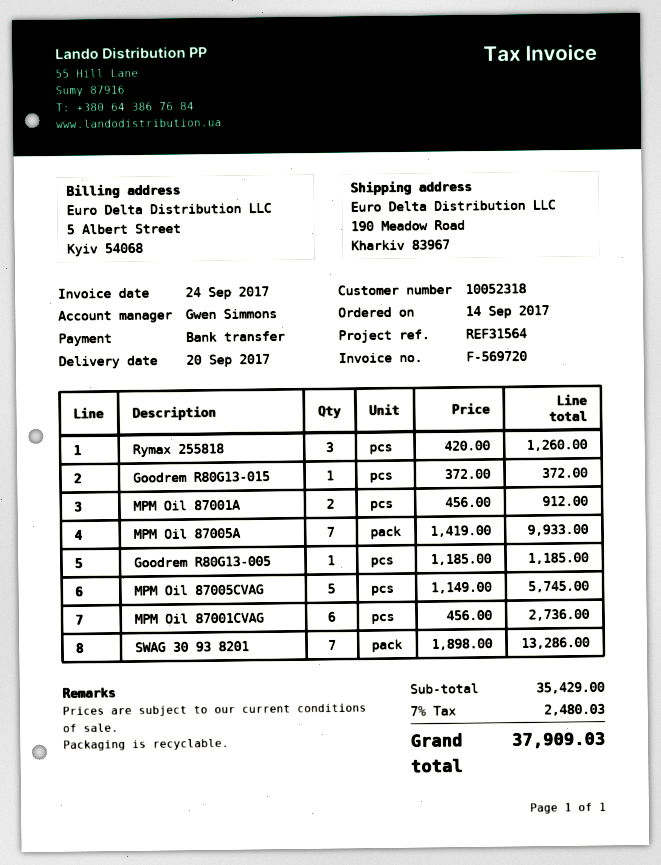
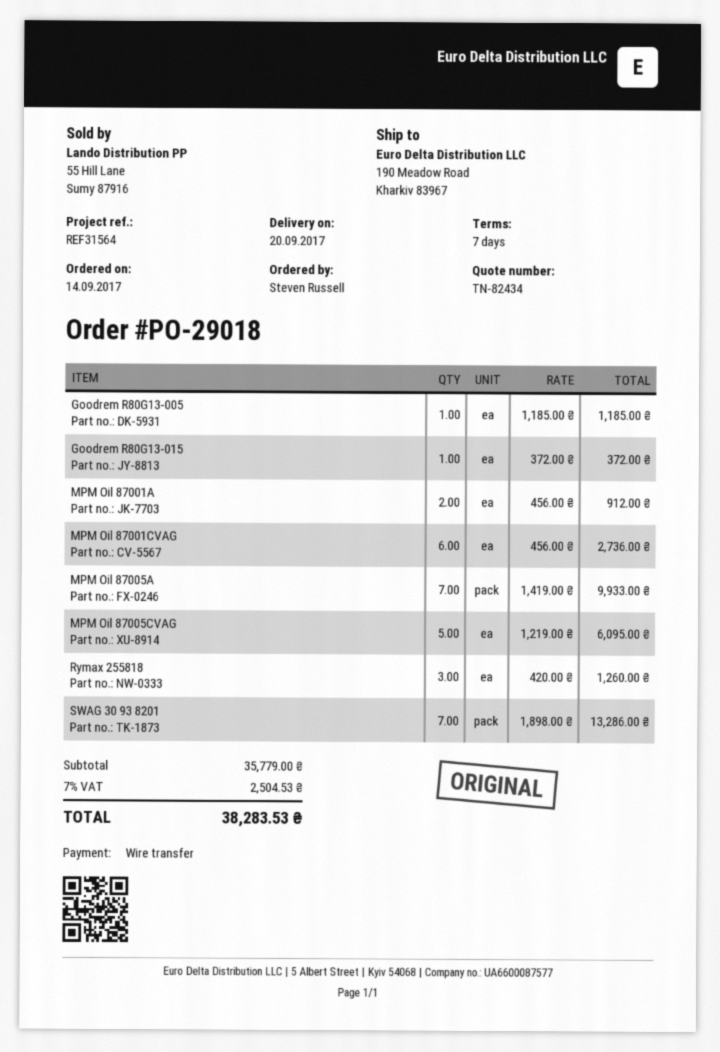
MPM Oil 87005CVAG: 5 x 1149.00 = 5745.00 -> 5 x 1219.00 = 6095.00
subtotal: 35429.00 -> 35779.00
tax: 7% = 2480.03 -> 7% = 2504.53
total: 37909.03 -> 38283.53

